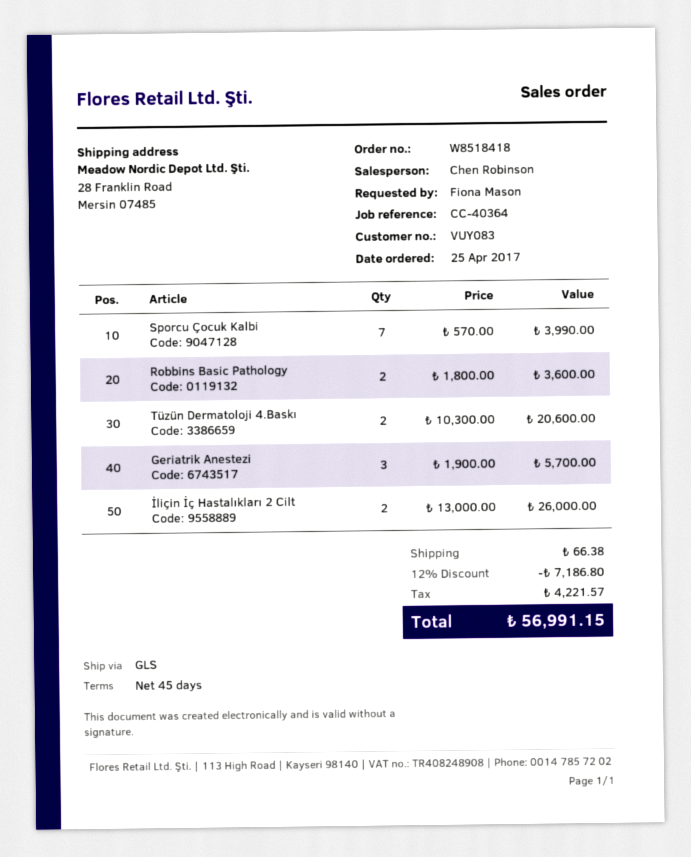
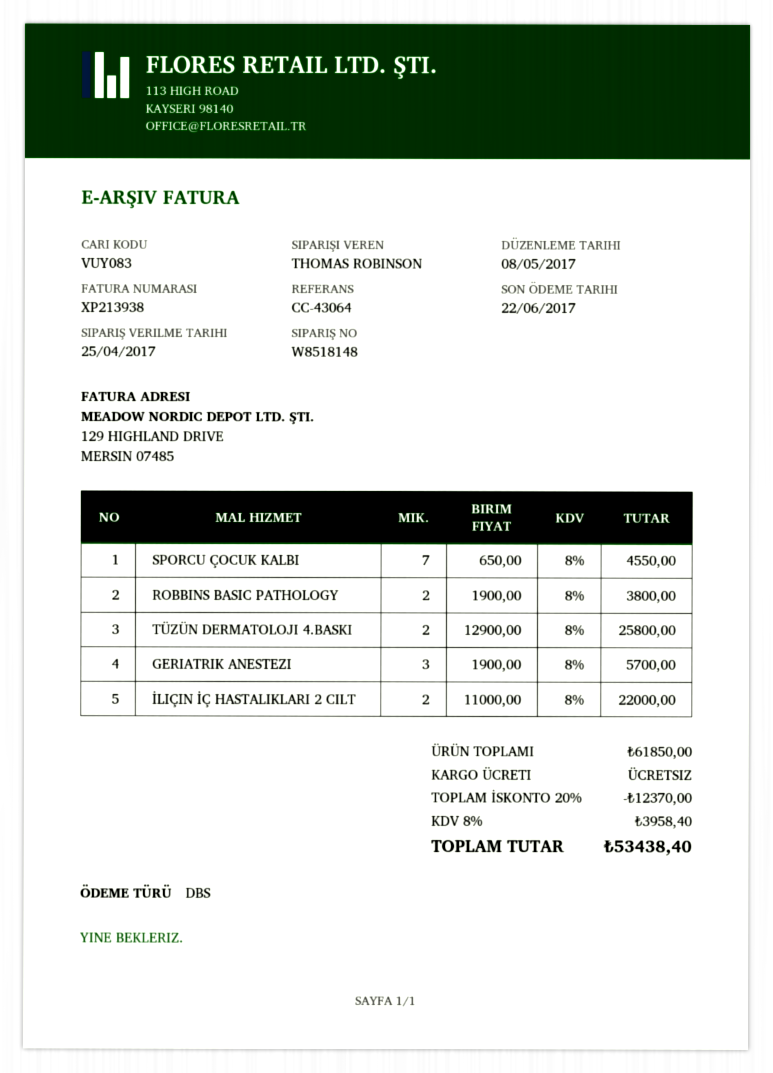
order number: W8518418 -> W8518148
reference: CC-40364 -> CC-43064
ordered by: Fiona Mason -> THOMAS ROBINSON
Sporcu Çocuk Kalbi: 7 x 570.00 = 3990.00 -> 7 x 650.00 = 4550.00
Robbins Basic Pathology: 2 x 1800.00 = 3600.00 -> 2 x 1900.00 = 3800.00
Tüzün Dermatoloji 4.Baskı: 2 x 10300.00 = 20600.00 -> 2 x 12900.00 = 25800.00
İliçin İç Hastalıkları 2 Cilt: 2 x 13000.00 = 26000.00 -> 2 x 11000.00 = 22000.00
discount: 12% = 7186.80 -> 20% = 12370.00
shipping: 66.38 -> 0.00
tax: 4221.57 -> 3958.40
total: 56991.15 -> 53438.40

